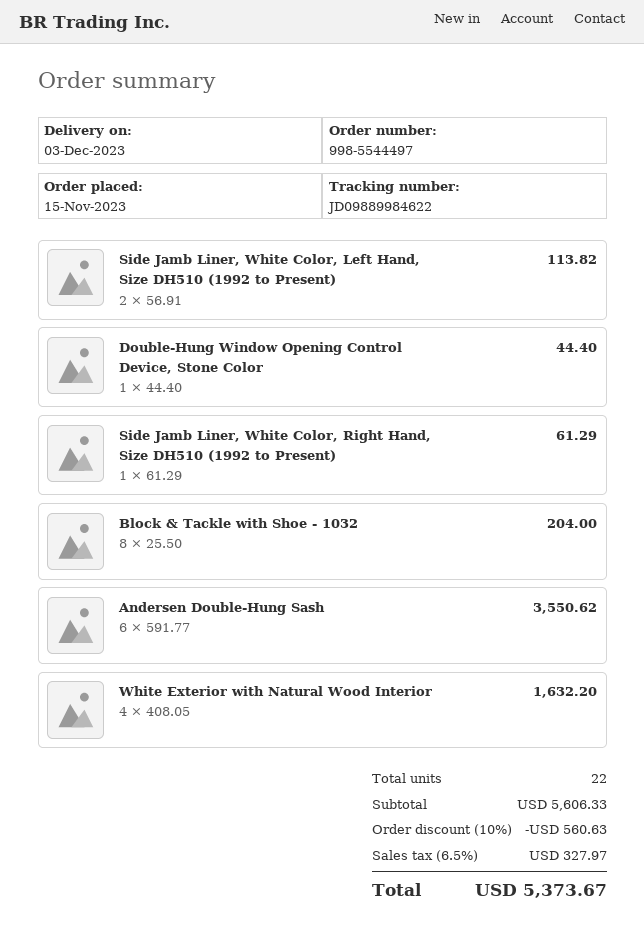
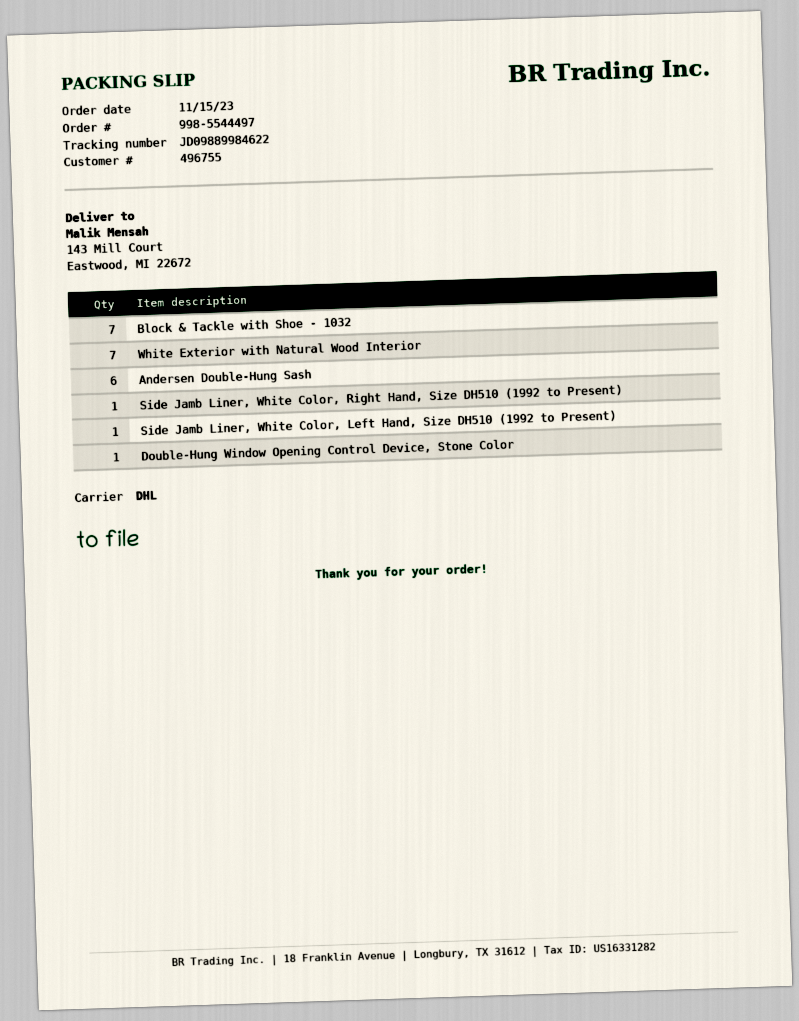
Side Jamb Liner, White Color, Left Hand, Size DH510 (1992 to Present): 2 -> 1
Block & Tackle with Shoe - 1032: 8 -> 7
White Exterior with Natural Wood Interior: 4 -> 7

